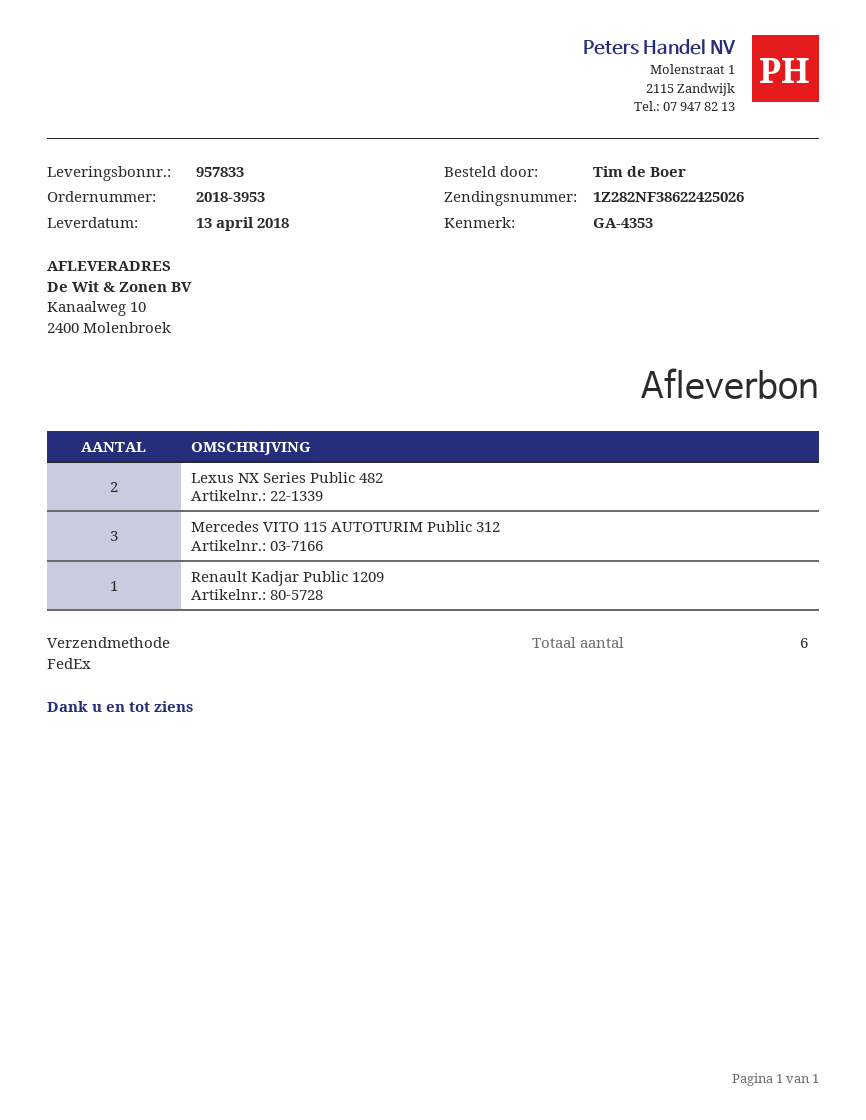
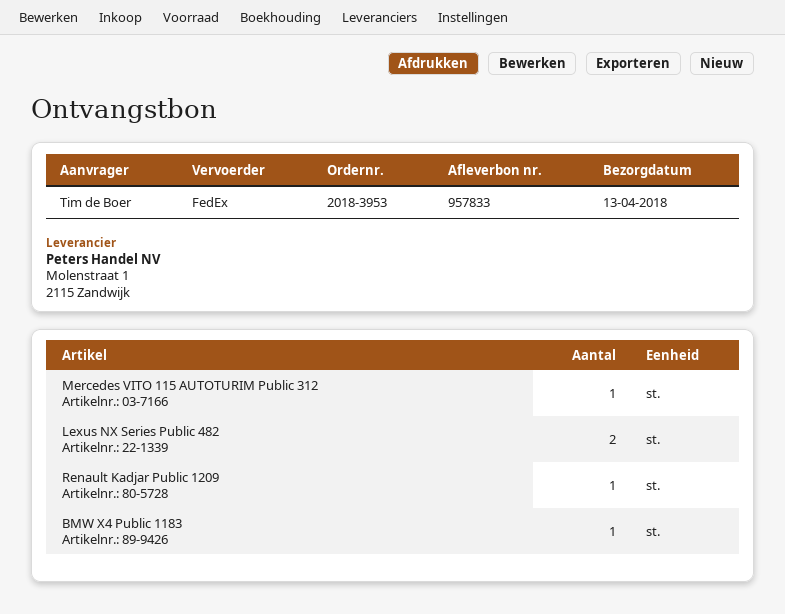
Mercedes VITO 115 AUTOTURIM Public 312: 3 -> 1
BMW X4 Public 1183: none -> 1

